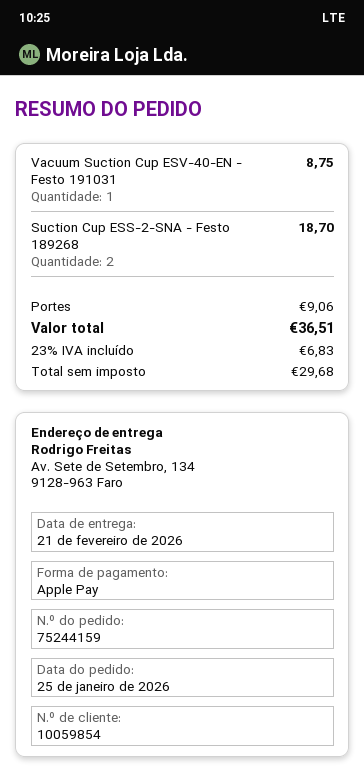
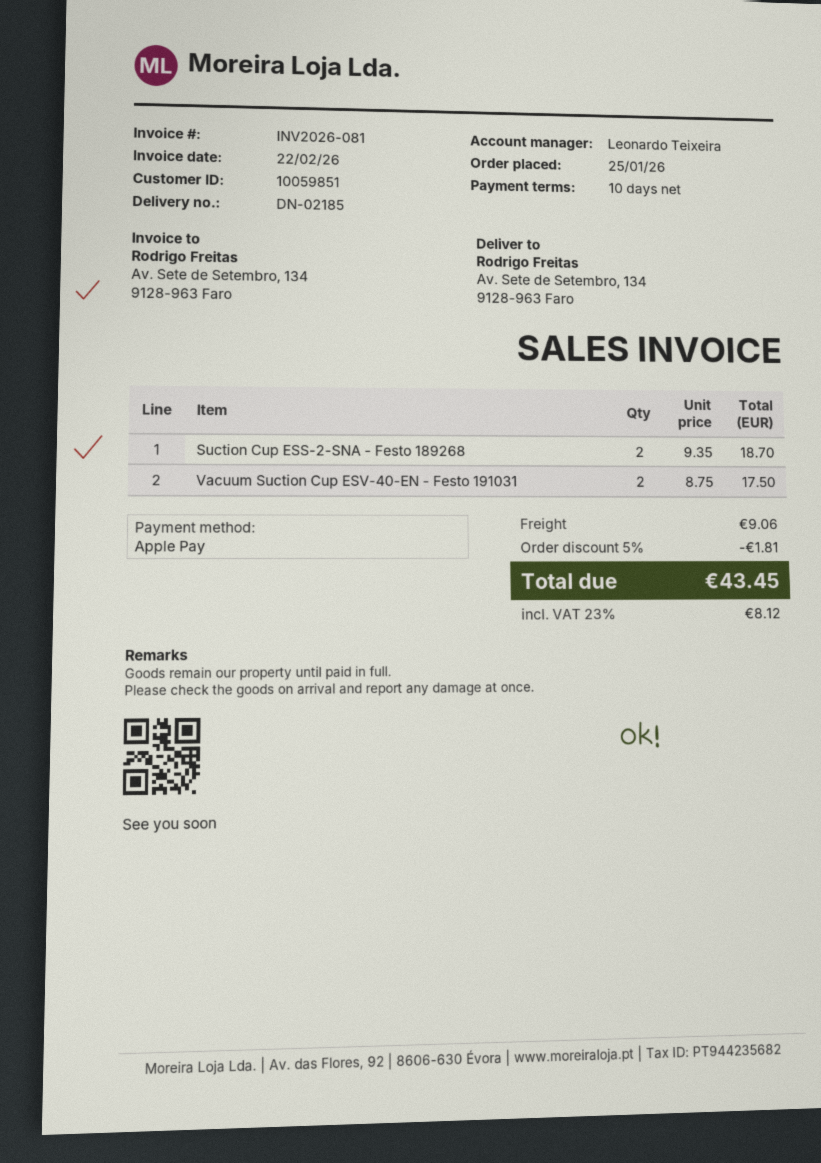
customer number: 10059854 -> 10059851
Vacuum Suction Cup ESV-40-EN - Festo 191031: 1 for 8.75 -> 2 for 17.50
discount: none -> 5% = 1.81
tax: 23% = 6.83 -> 23% = 8.12
total: 36.51 -> 43.45

